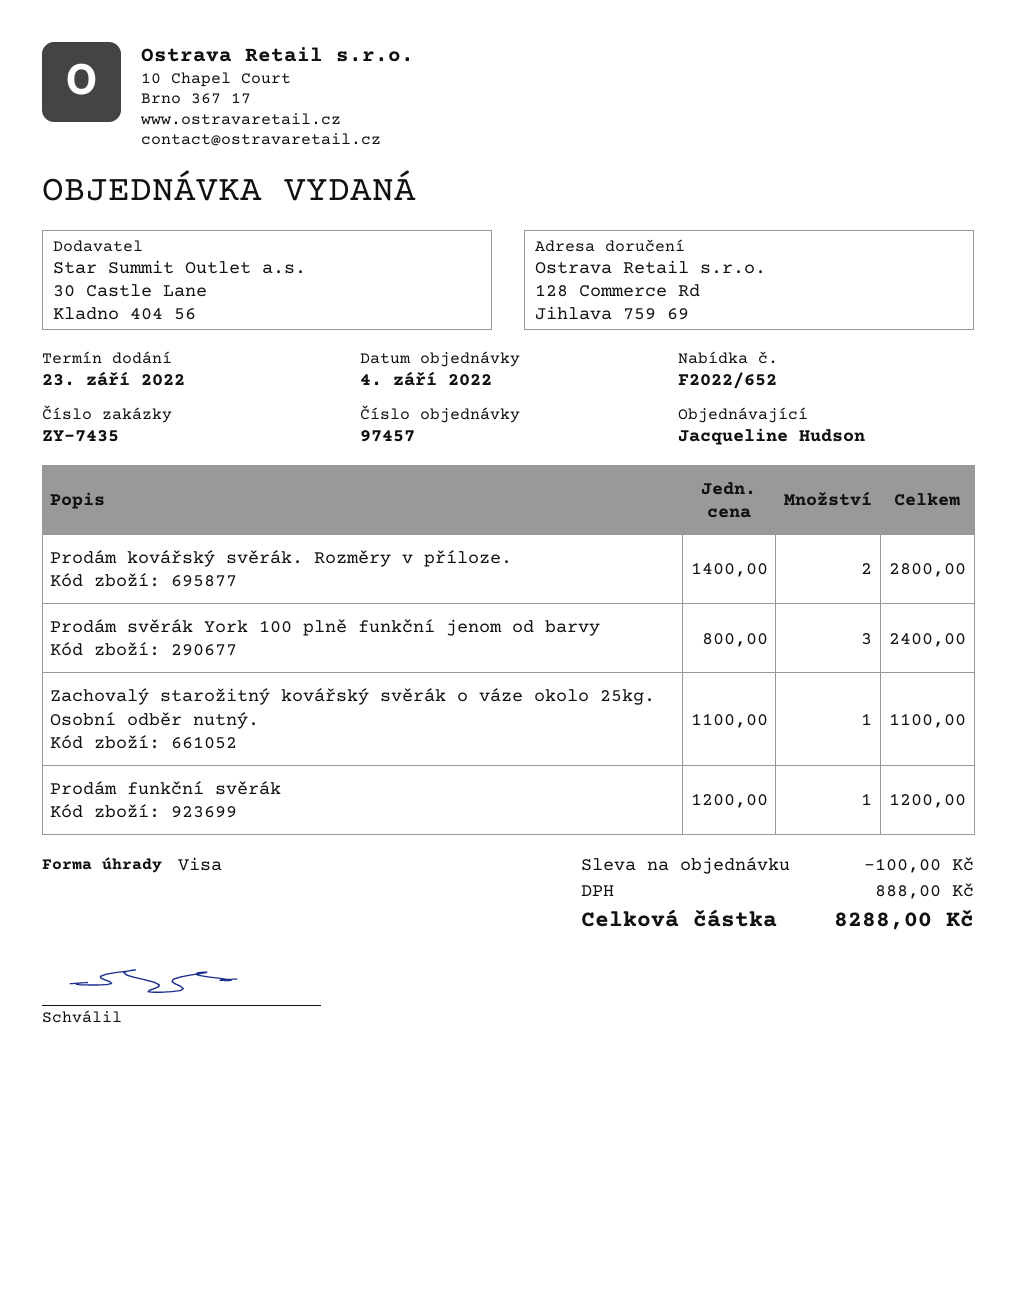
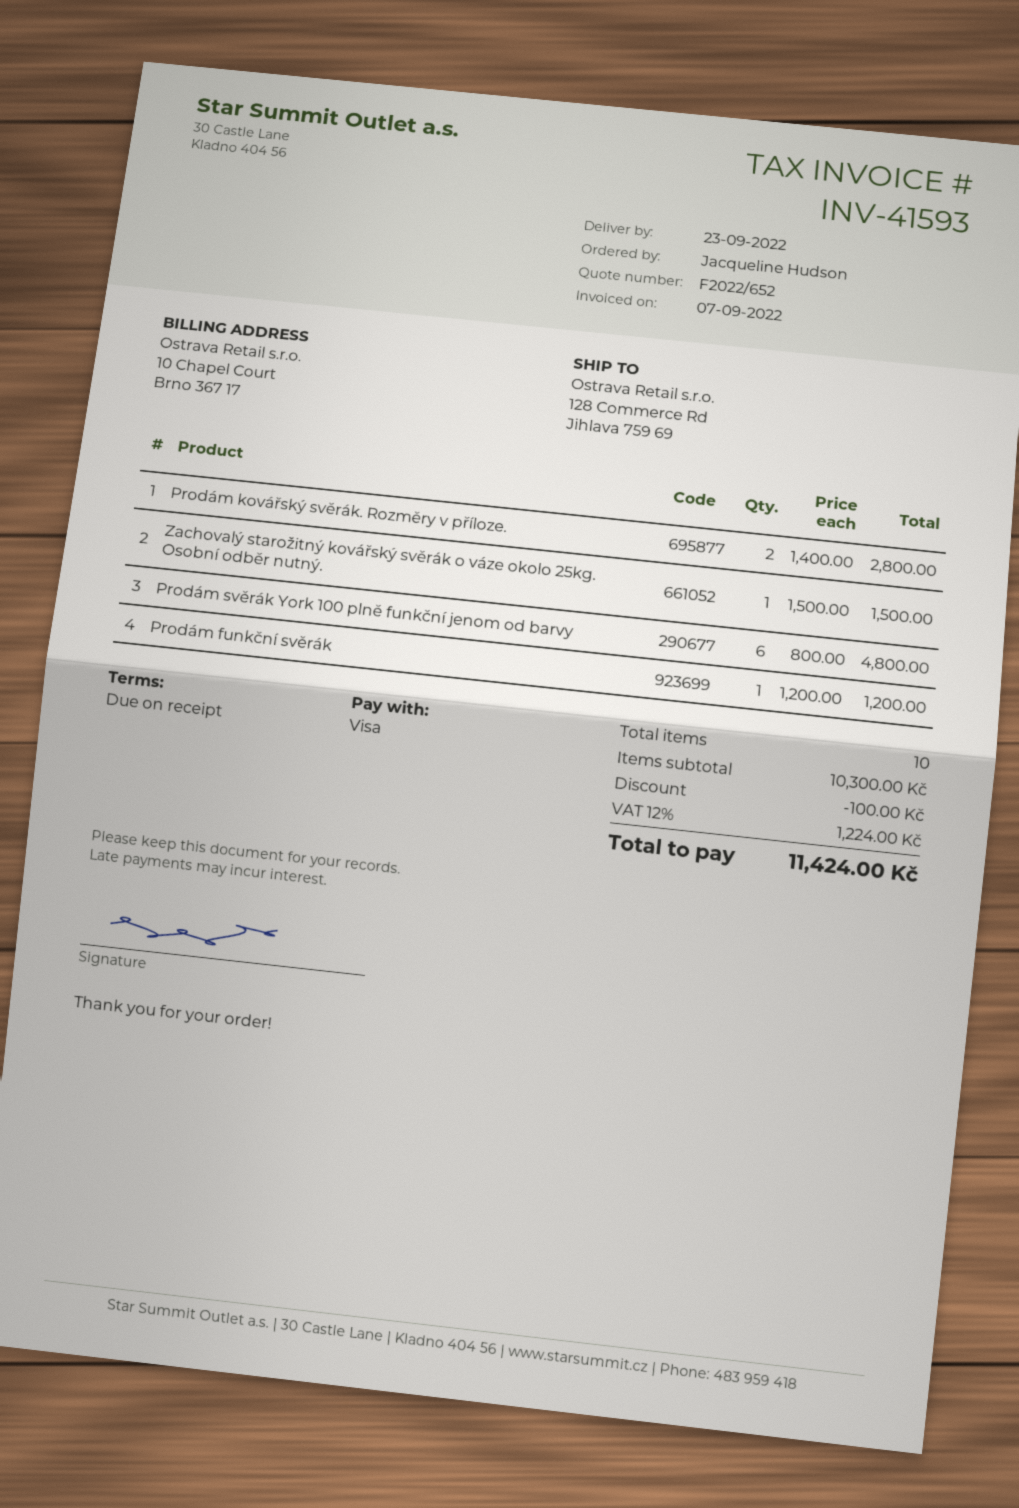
Prodám svěrák York 100 plně funkční jenom od barvy: 3 x 800.00 = 2400.00 -> 6 x 800.00 = 4800.00
Zachovalý starožitný kovářský svěrák o váze okolo 25kg. Osobní odběr nutný.: 1 x 1100.00 = 1100.00 -> 1 x 1500.00 = 1500.00
tax: 888.00 -> 1224.00
total: 8288.00 -> 11424.00

